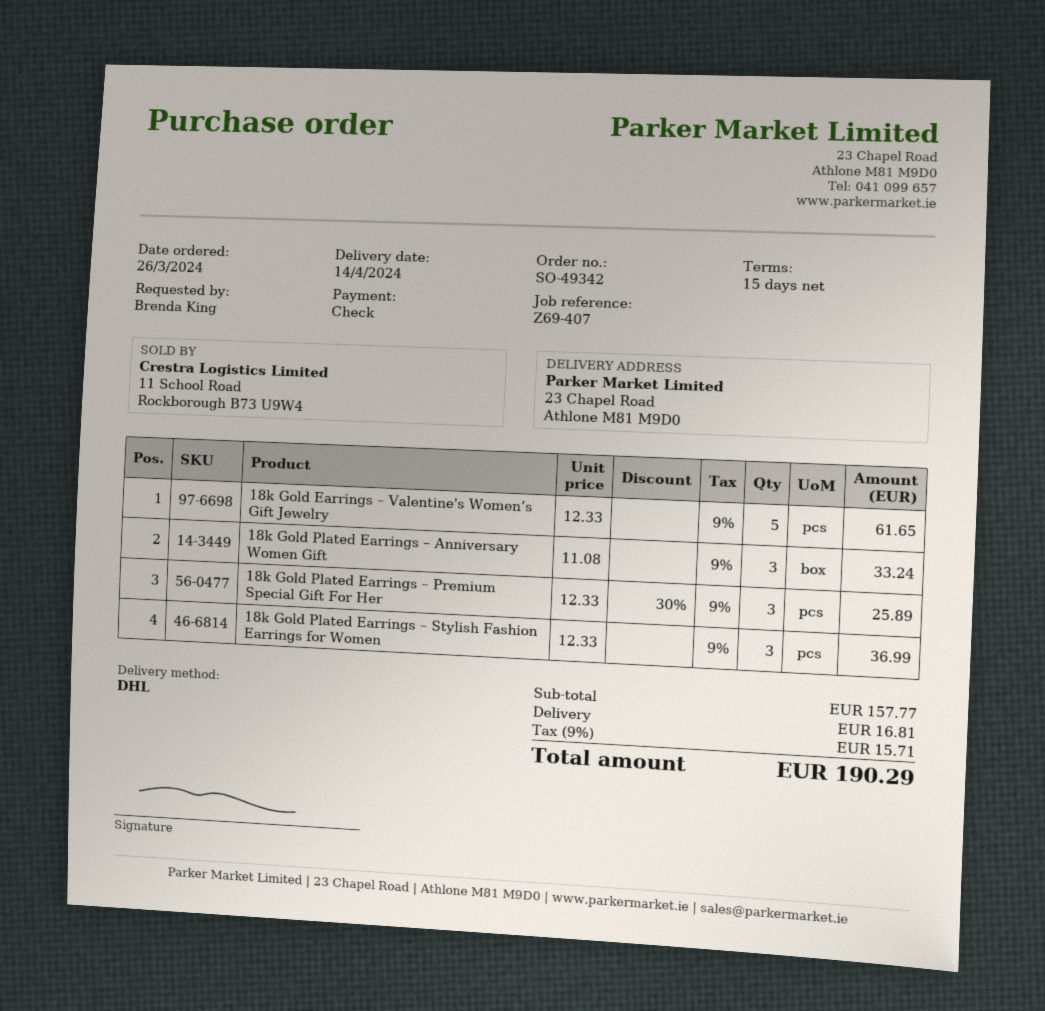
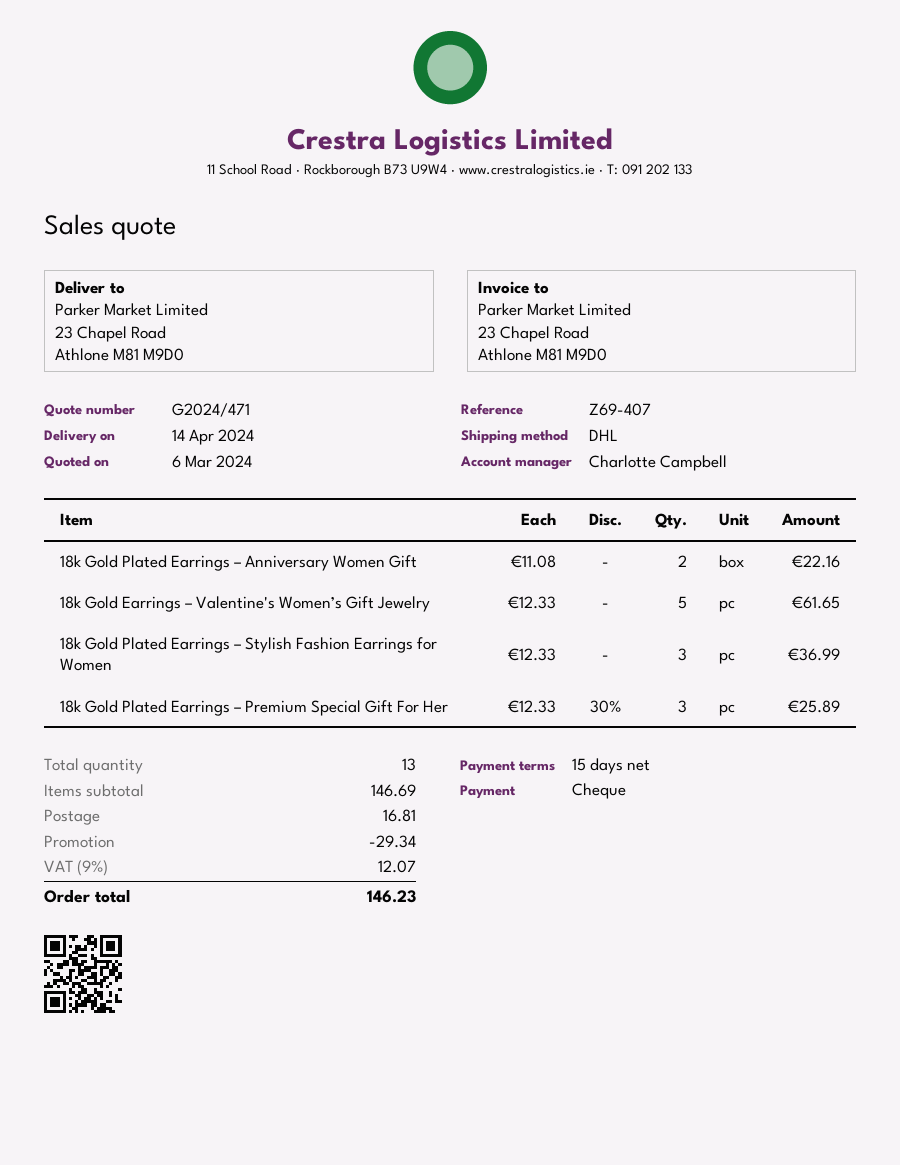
18k Gold Plated Earrings – Anniversary Women Gift: 3 x 11.08 = 33.24 -> 2 x 11.08 = 22.16
subtotal: 157.77 -> 146.69
discount: none -> 29.34
tax: 9% = 15.71 -> 9% = 12.07
total: 190.29 -> 146.23

